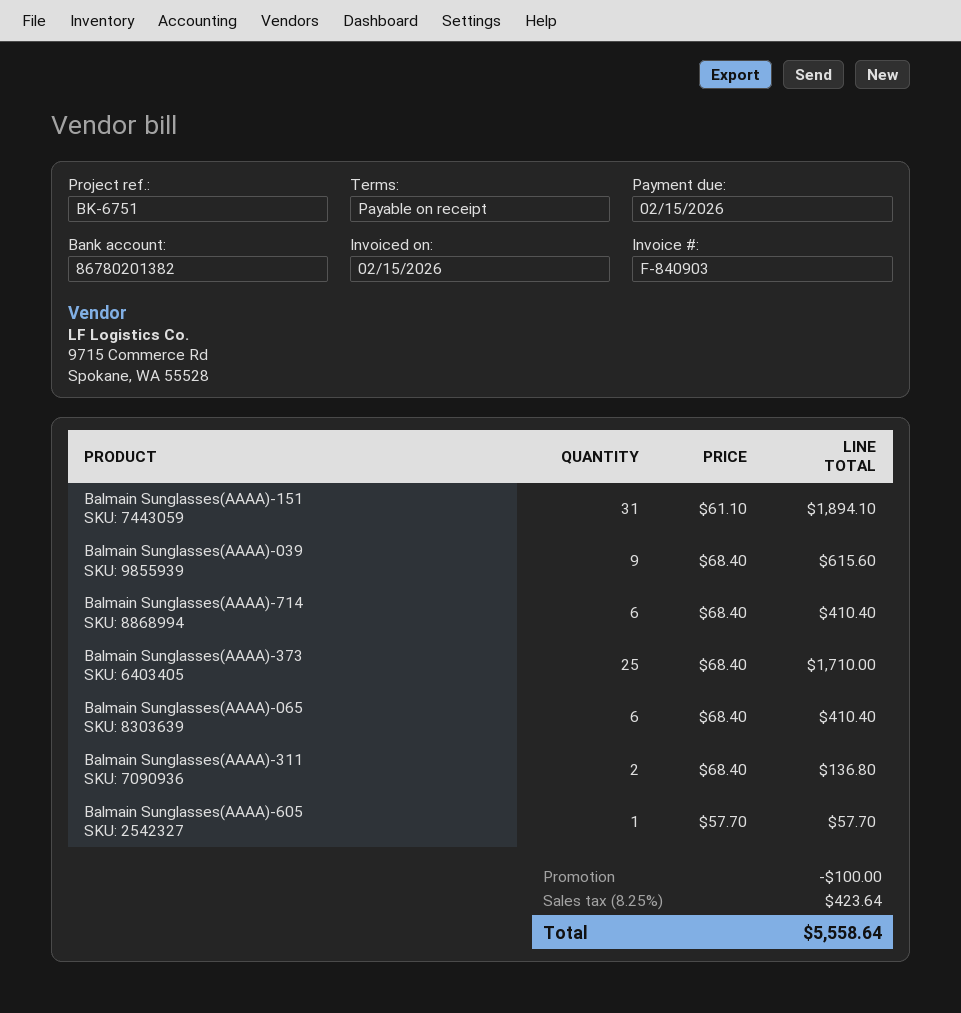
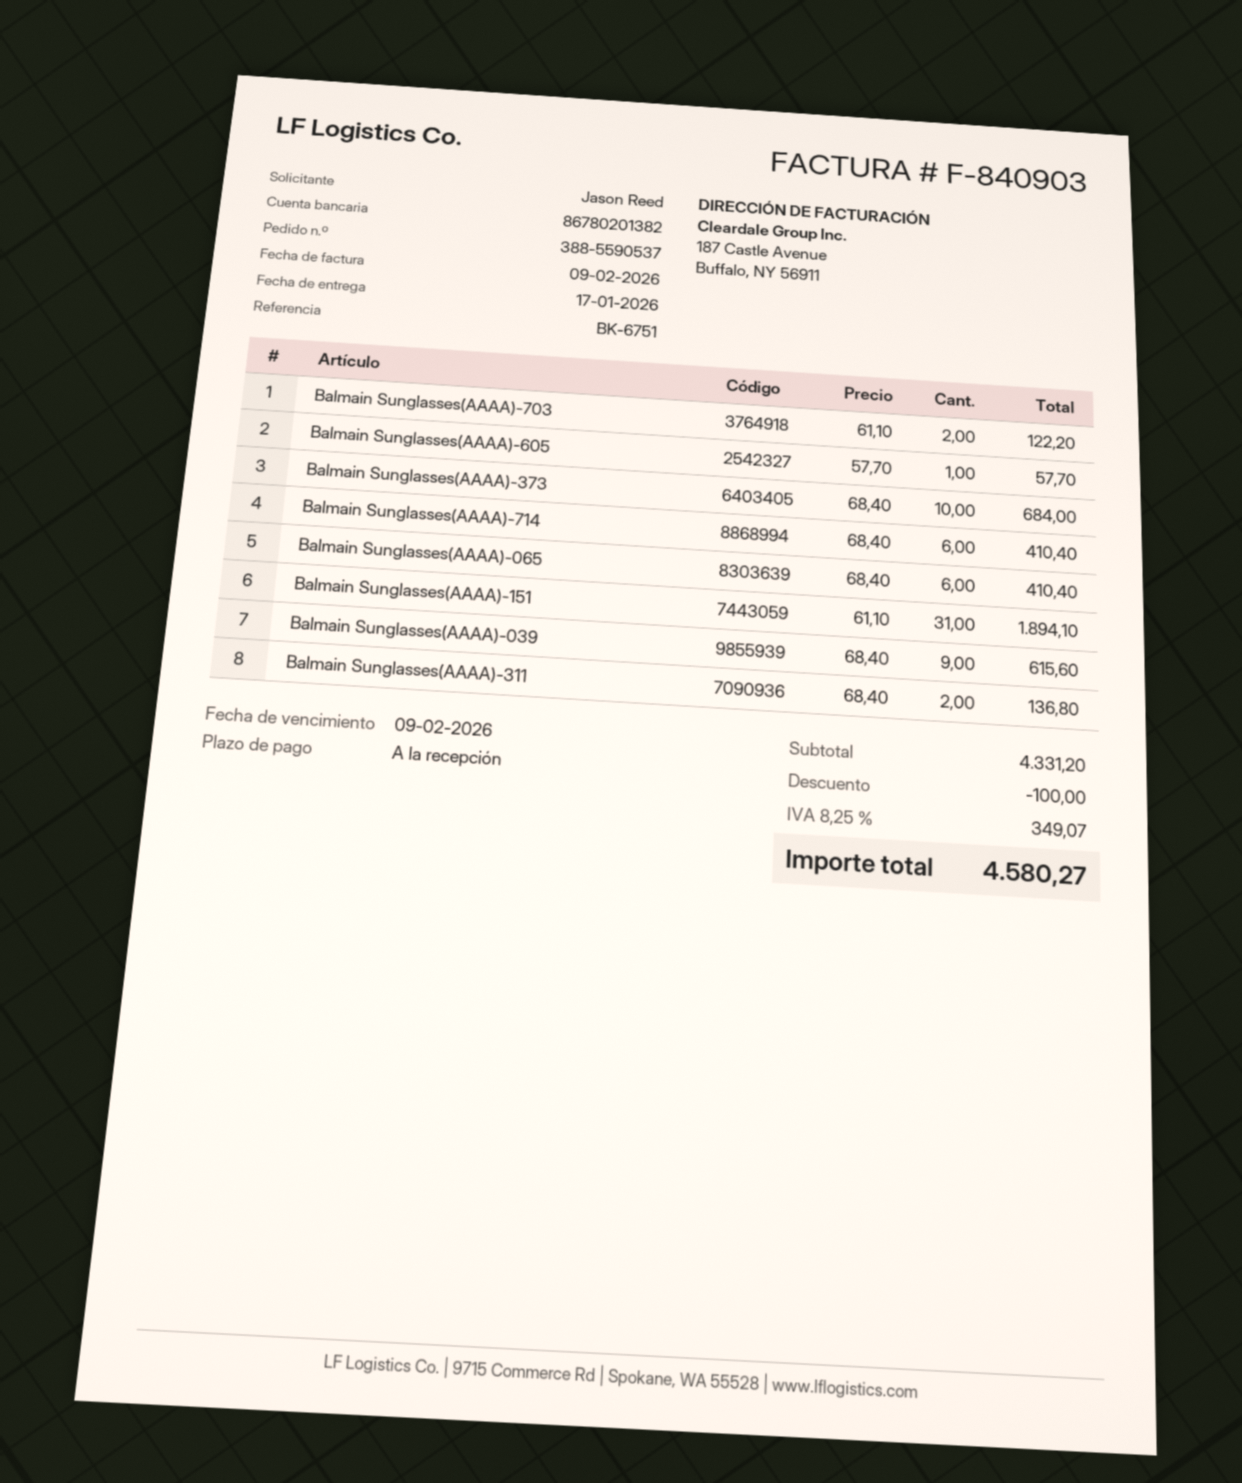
invoice date: 2026-02-15 -> 2026-02-09
due date: 2026-02-15 -> 2026-02-09
Balmain Sunglasses(AAAA)-373: 25 x 68.40 = 1710.00 -> 10 x 68.40 = 684.00
Balmain Sunglasses(AAAA)-703: none -> 2 x 61.10 = 122.20
tax: 8.25% = 423.64 -> 8.25% = 349.07
total: 5558.64 -> 4580.27

